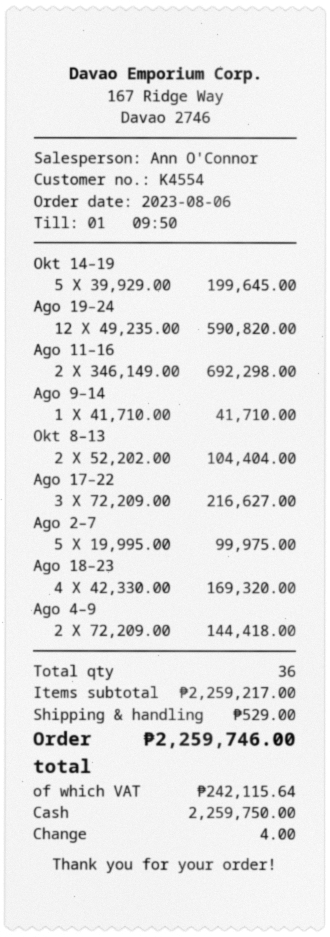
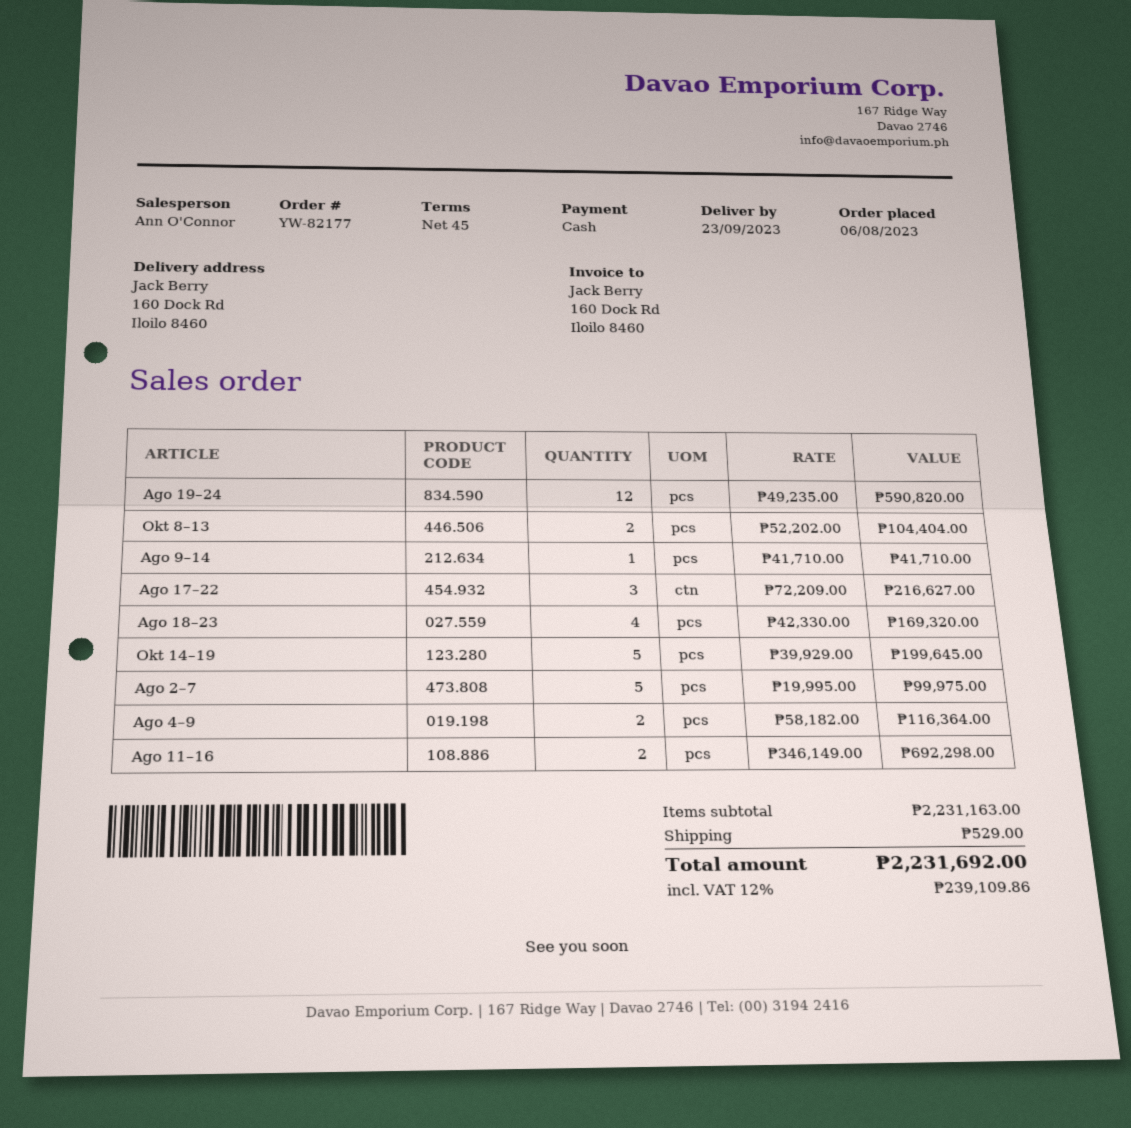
Ago 4–9: 2 x 72209.00 = 144418.00 -> 2 x 58182.00 = 116364.00
subtotal: 2259217.00 -> 2231163.00
tax: 242115.64 -> 239109.86
total: 2259746.00 -> 2231692.00

